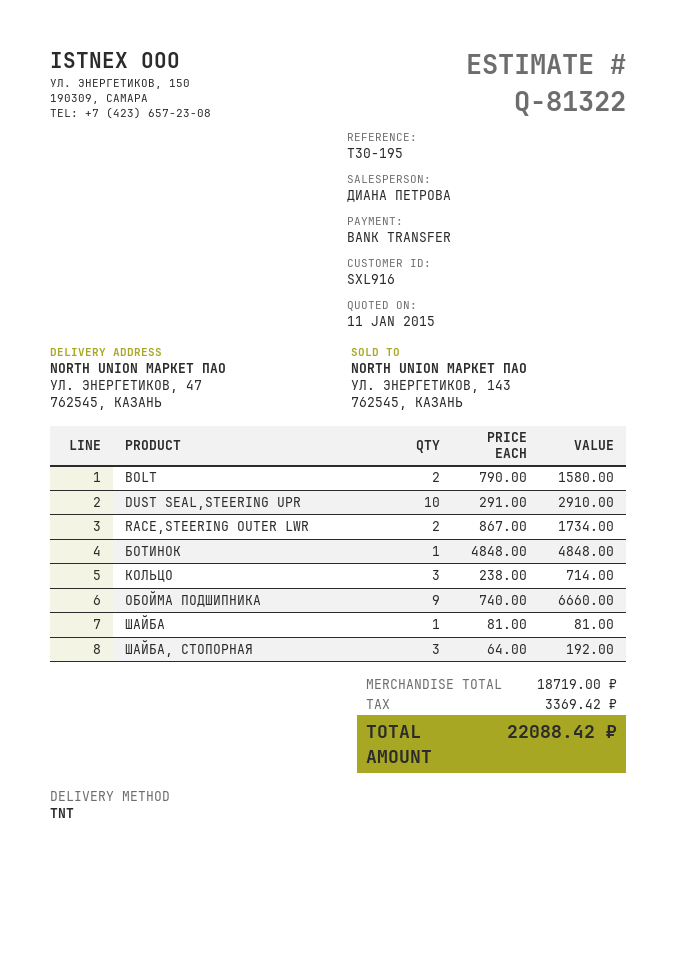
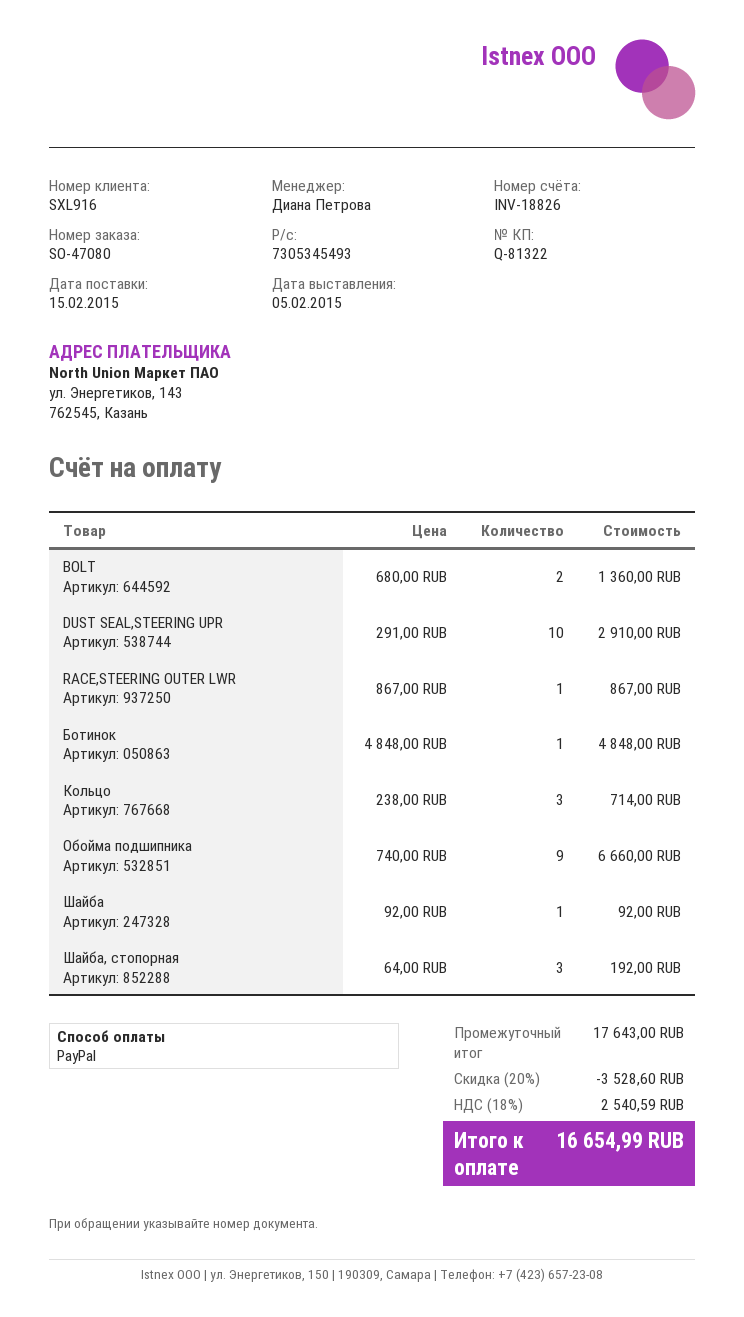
payment method: bank transfer -> PayPal
BOLT: 2 x 790.00 = 1580.00 -> 2 x 680.00 = 1360.00
RACE,STEERING OUTER LWR: 2 x 867.00 = 1734.00 -> 1 x 867.00 = 867.00
ШАЙБА: 1 x 81.00 = 81.00 -> 1 x 92.00 = 92.00
subtotal: 18719.00 -> 17643.00
discount: none -> 20% = 3528.60
tax: 3369.42 -> 2540.59
total: 22088.42 -> 16654.99

